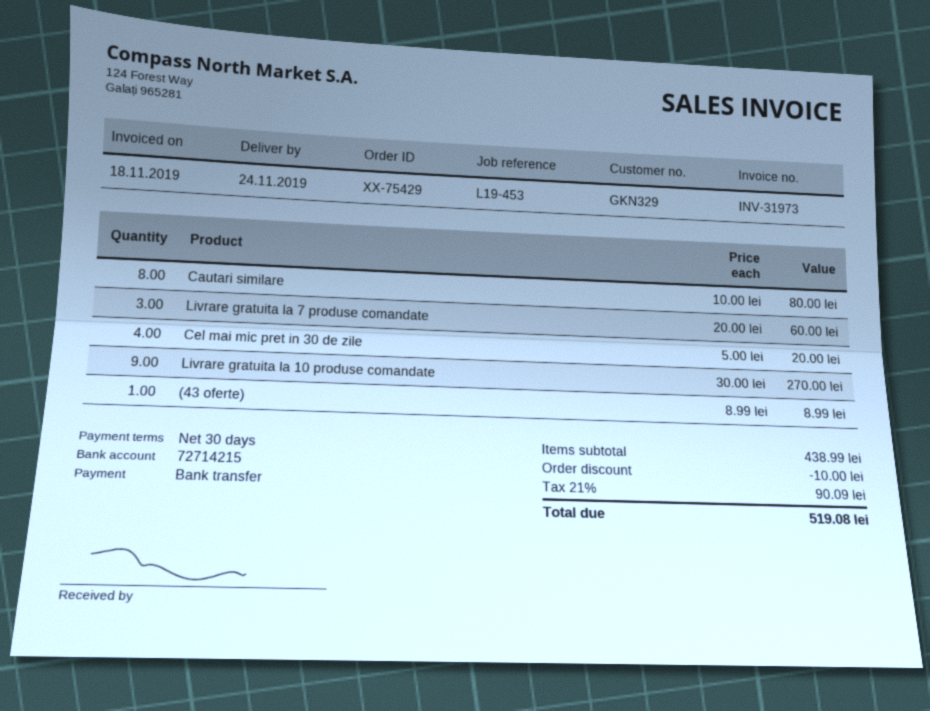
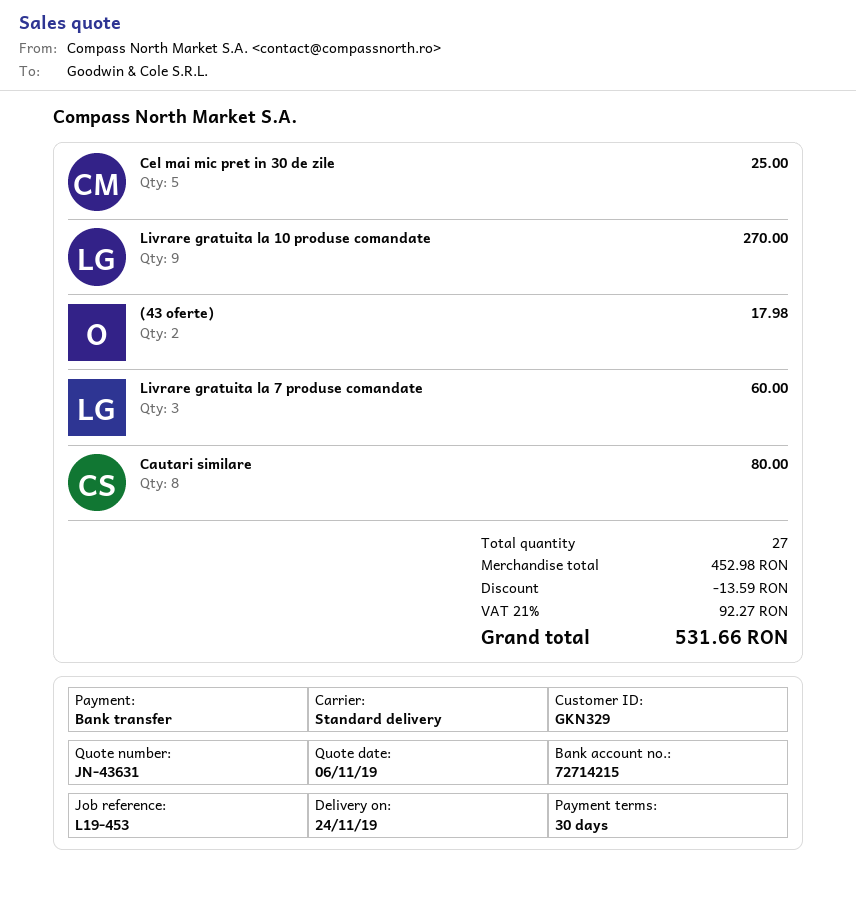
Cel mai mic pret in 30 de zile: 4 for 20.00 -> 5 for 25.00
(43 oferte): 1 for 8.99 -> 2 for 17.98
subtotal: 438.99 -> 452.98
discount: 10.00 -> 13.59
tax: 21% = 90.09 -> 21% = 92.27
total: 519.08 -> 531.66

